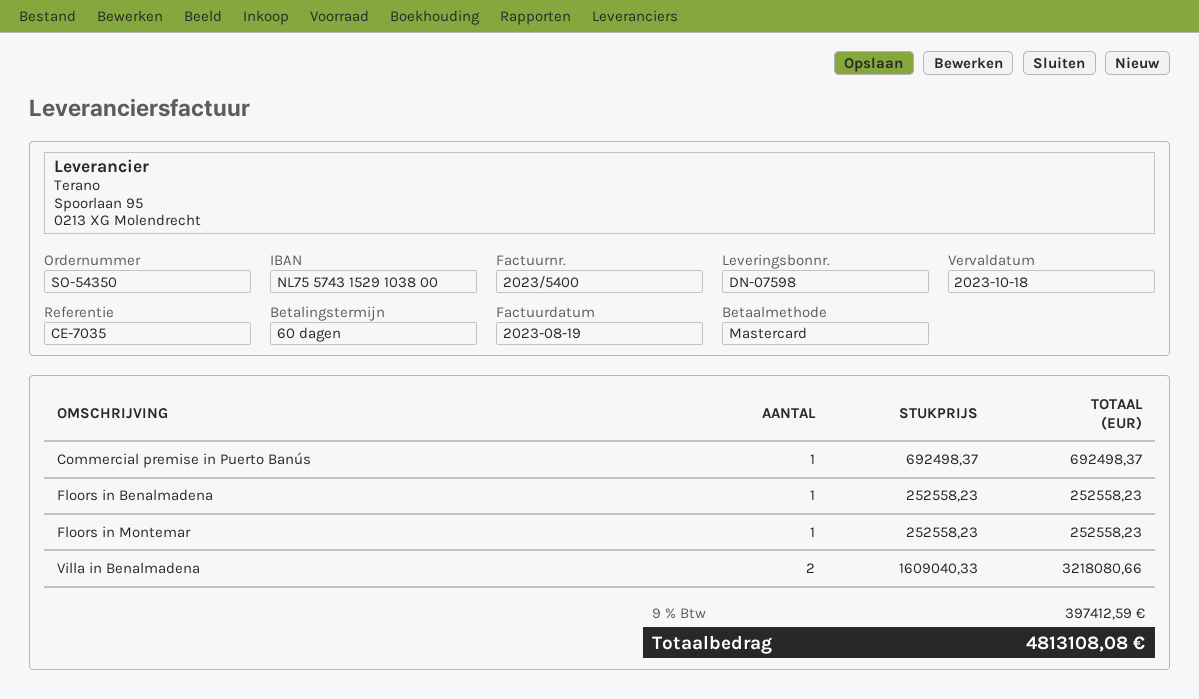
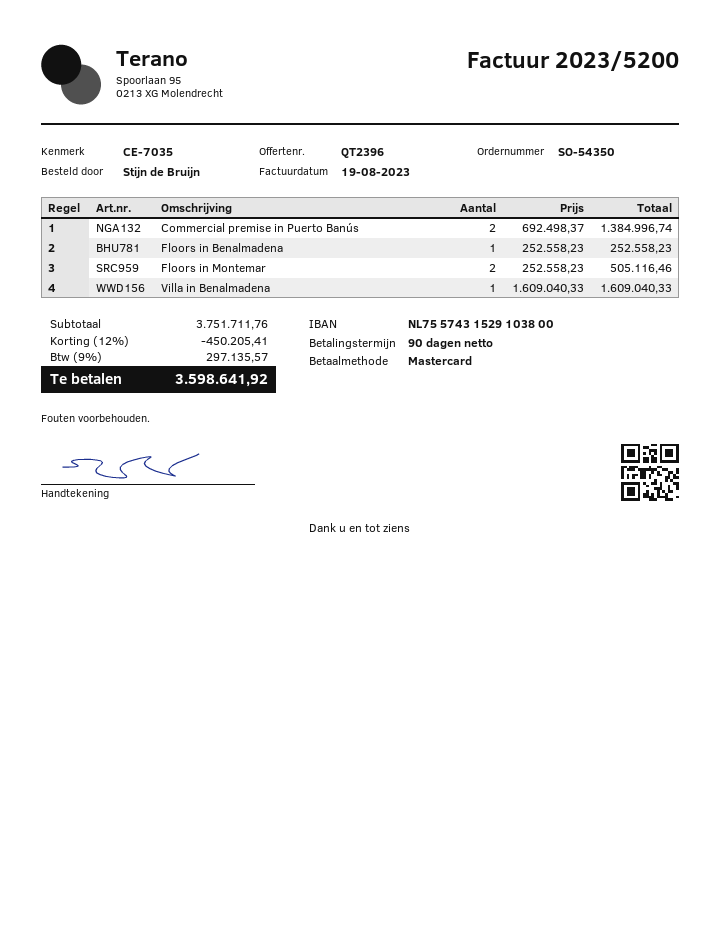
invoice number: 2023/5400 -> 2023/5200
payment terms: 60 days -> 90 days
Commercial premise in Puerto Banús: 1 x 692498.37 = 692498.37 -> 2 x 692498.37 = 1384996.74
Floors in Montemar: 1 x 252558.23 = 252558.23 -> 2 x 252558.23 = 505116.46
Villa in Benalmadena: 2 x 1609040.33 = 3218080.66 -> 1 x 1609040.33 = 1609040.33
discount: none -> 12% = 450205.41
tax: 9% = 397412.59 -> 9% = 297135.57
total: 4813108.08 -> 3598641.92

